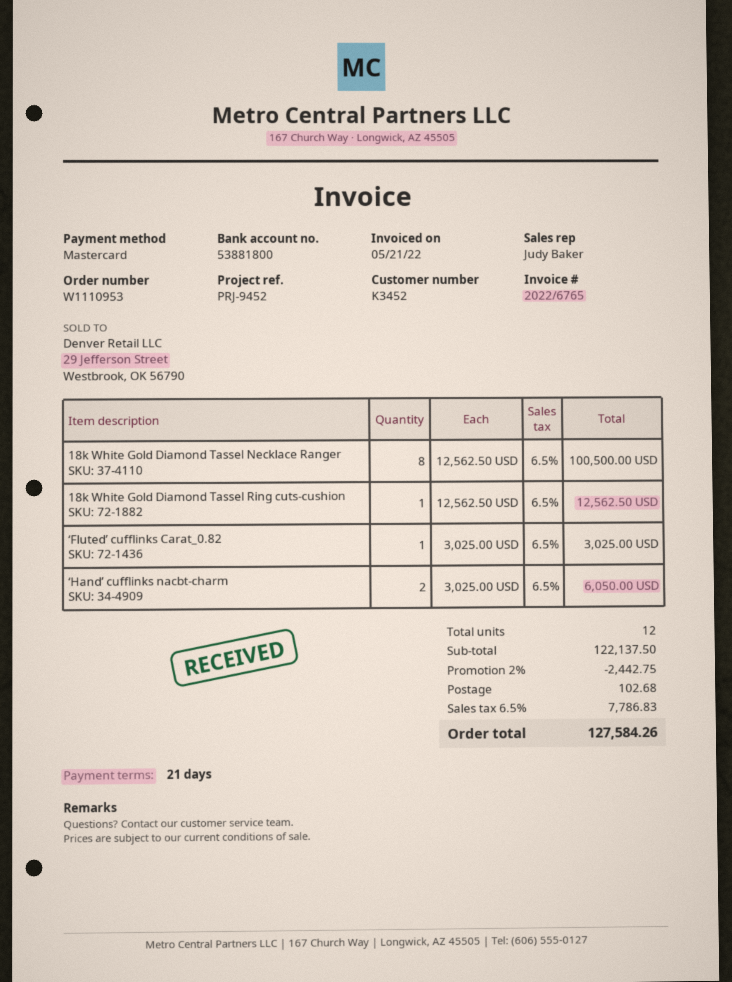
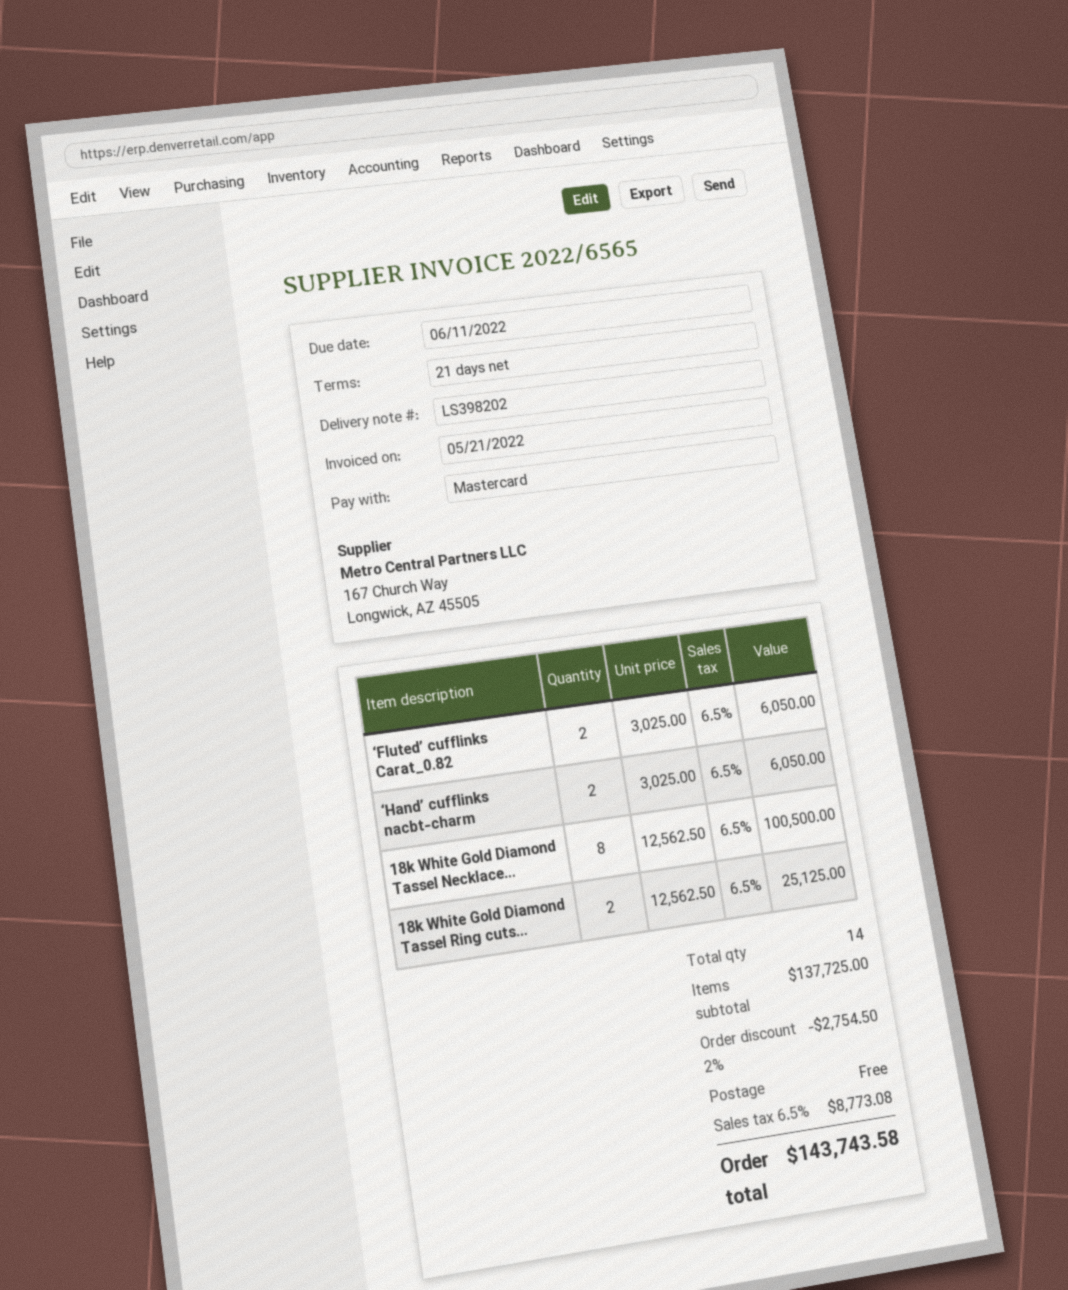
invoice number: 2022/6765 -> 2022/6565
18k White Gold Diamond Tassel Ring cuts-cushion: 1 x 12562.50 = 12562.50 -> 2 x 12562.50 = 25125.00
‘Fluted’ cufflinks Carat_0.82: 1 x 3025.00 = 3025.00 -> 2 x 3025.00 = 6050.00
total quantity: 12 -> 14
subtotal: 122137.50 -> 137725.00
discount: 2% = 2442.75 -> 2% = 2754.50
shipping: 102.68 -> 0.00
tax: 6.5% = 7786.83 -> 6.5% = 8773.08
total: 127584.26 -> 143743.58

